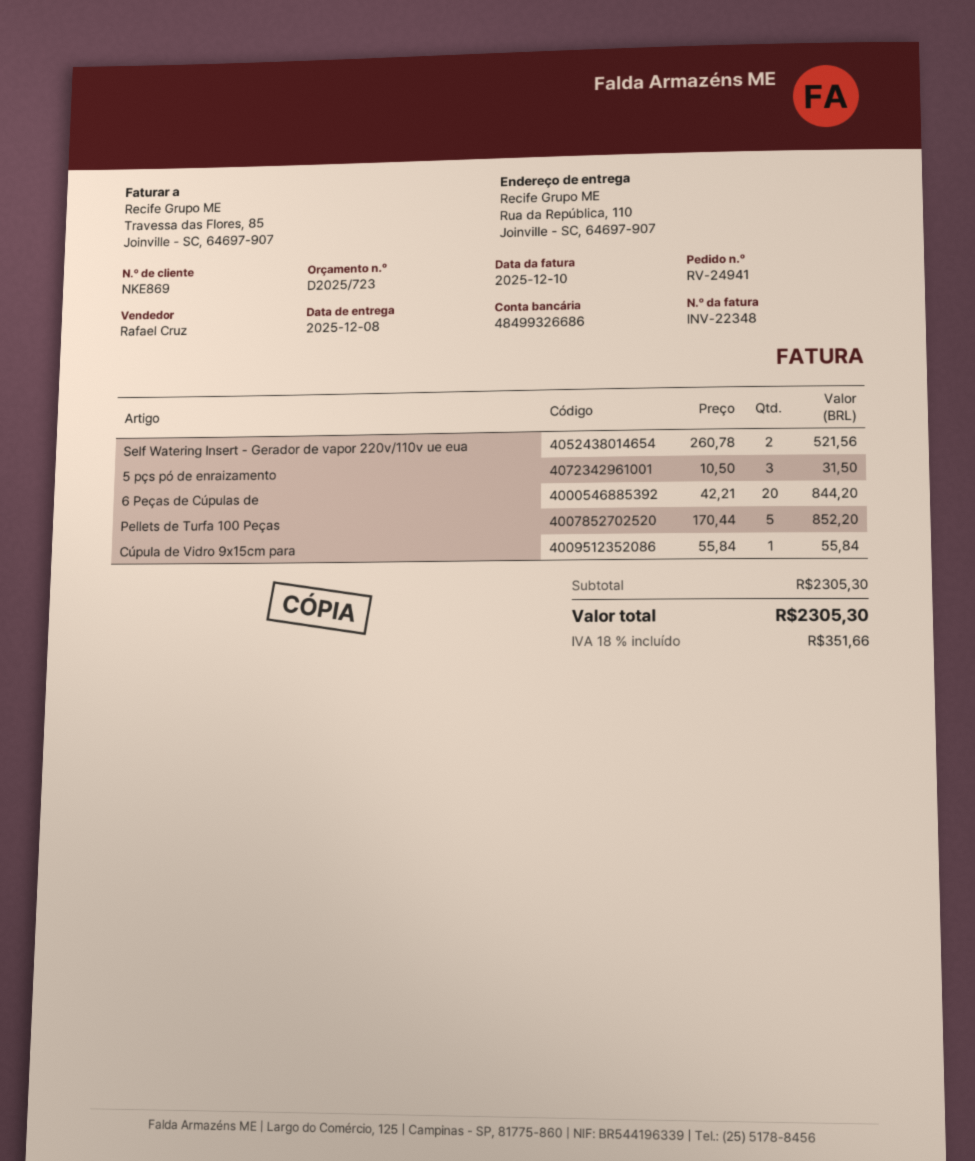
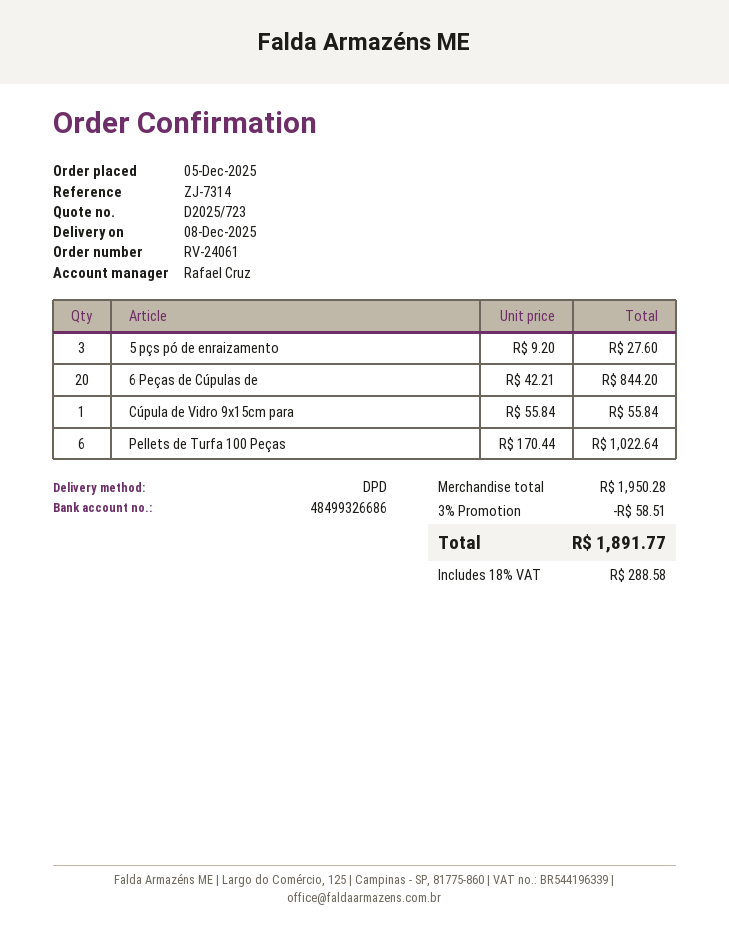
order number: RV-24941 -> RV-24061
Self Watering Insert - Gerador de vapor 220v/110v ue eua: 2 x 260.78 = 521.56 -> none
5 pçs pó de enraizamento: 3 x 10.50 = 31.50 -> 3 x 9.20 = 27.60
Pellets de Turfa 100 Peças: 5 x 170.44 = 852.20 -> 6 x 170.44 = 1022.64
subtotal: 2305.30 -> 1950.28
discount: none -> 3% = 58.51
tax: 18% = 351.66 -> 18% = 288.58
total: 2305.30 -> 1891.77

